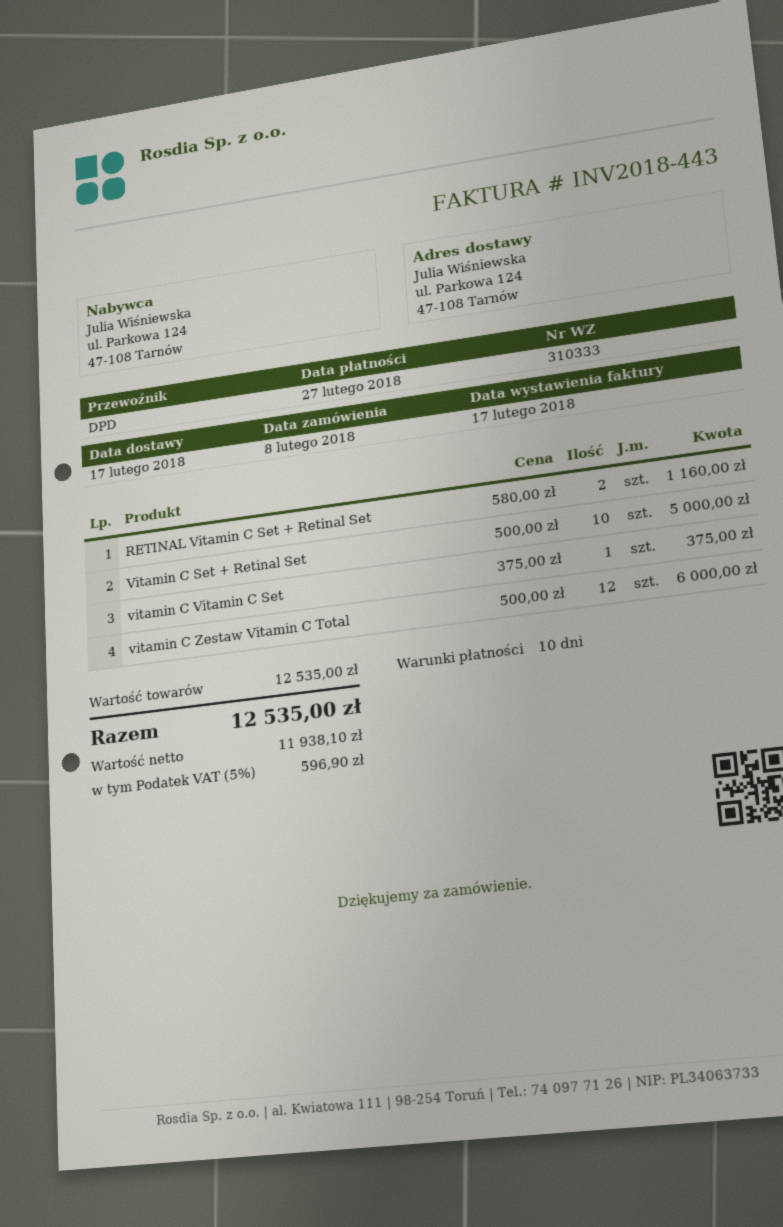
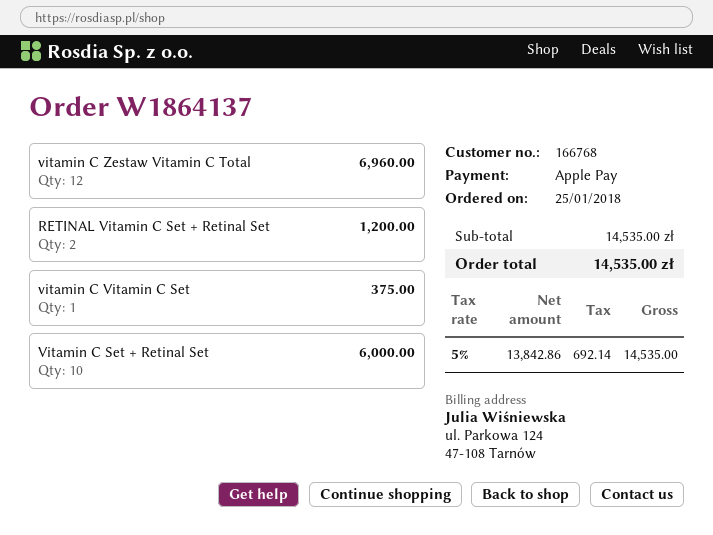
order date: 2018-02-08 -> 2018-01-25
RETINAL Vitamin C Set + Retinal Set: 2 for 1160.00 -> 2 for 1200.00
Vitamin C Set + Retinal Set: 10 for 5000.00 -> 10 for 6000.00
vitamin C Zestaw Vitamin C Total: 12 for 6000.00 -> 12 for 6960.00
subtotal: 12535.00 -> 14535.00
net: 11938.10 -> 13842.86
tax: 5% = 596.90 -> 5% = 692.14
total: 12535.00 -> 14535.00

